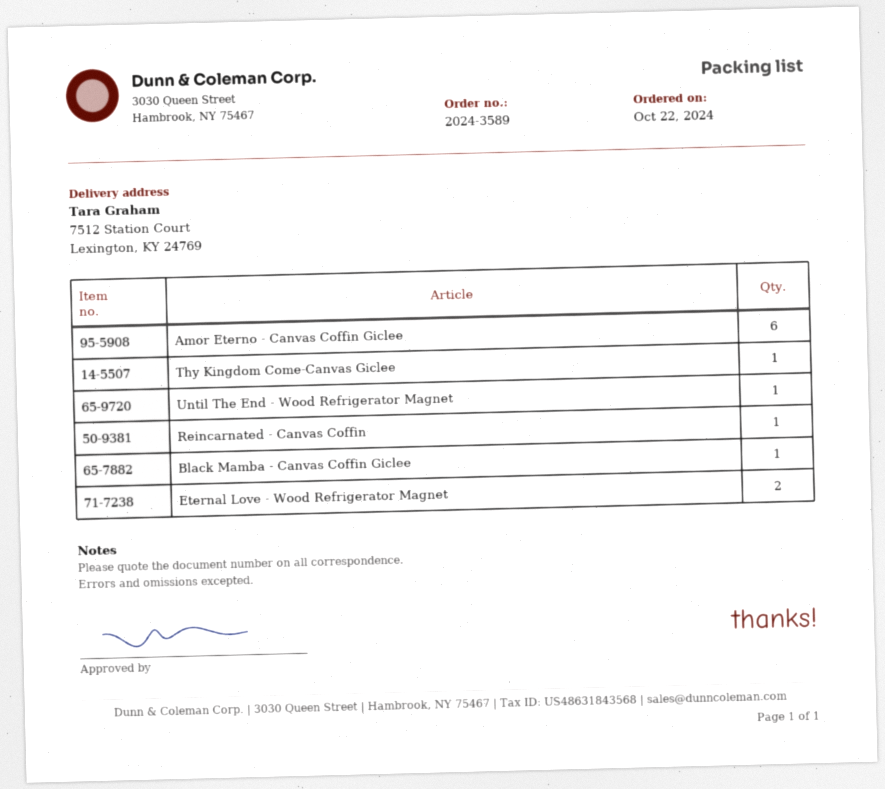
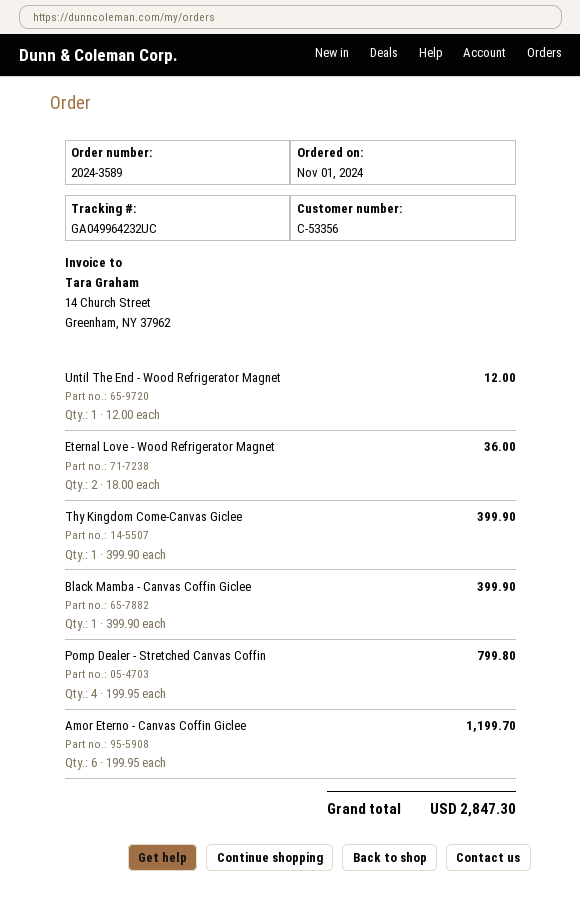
order date: 2024-10-22 -> 2024-11-01
Reincarnated - Canvas Coffin: 1 -> none
Pomp Dealer - Stretched Canvas Coffin: none -> 4

